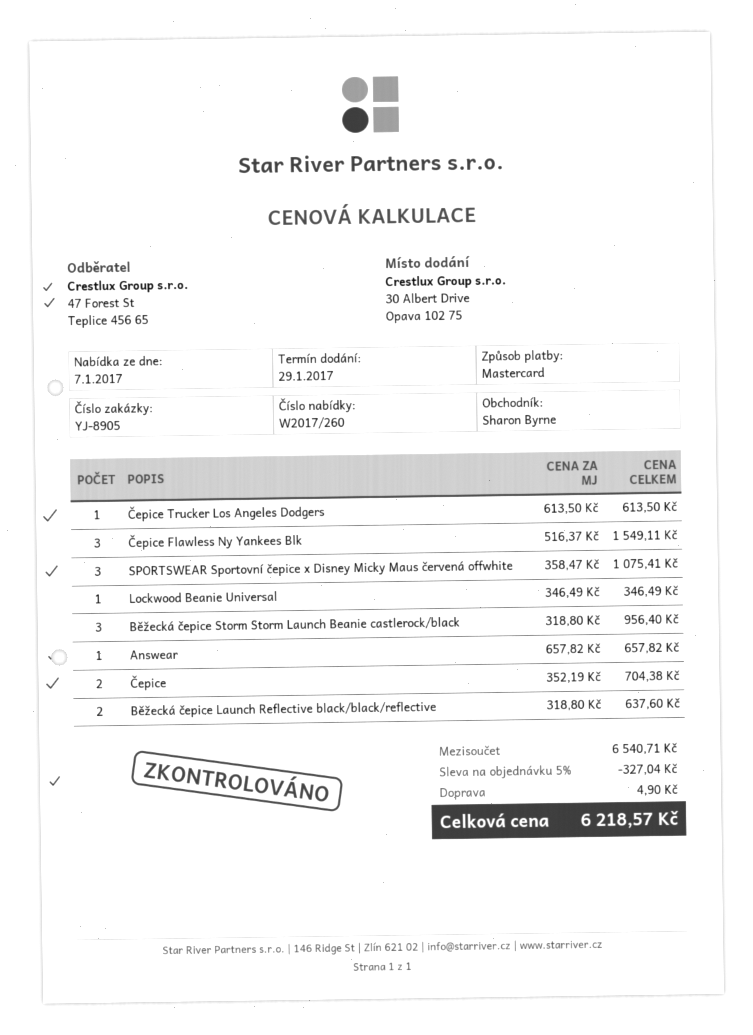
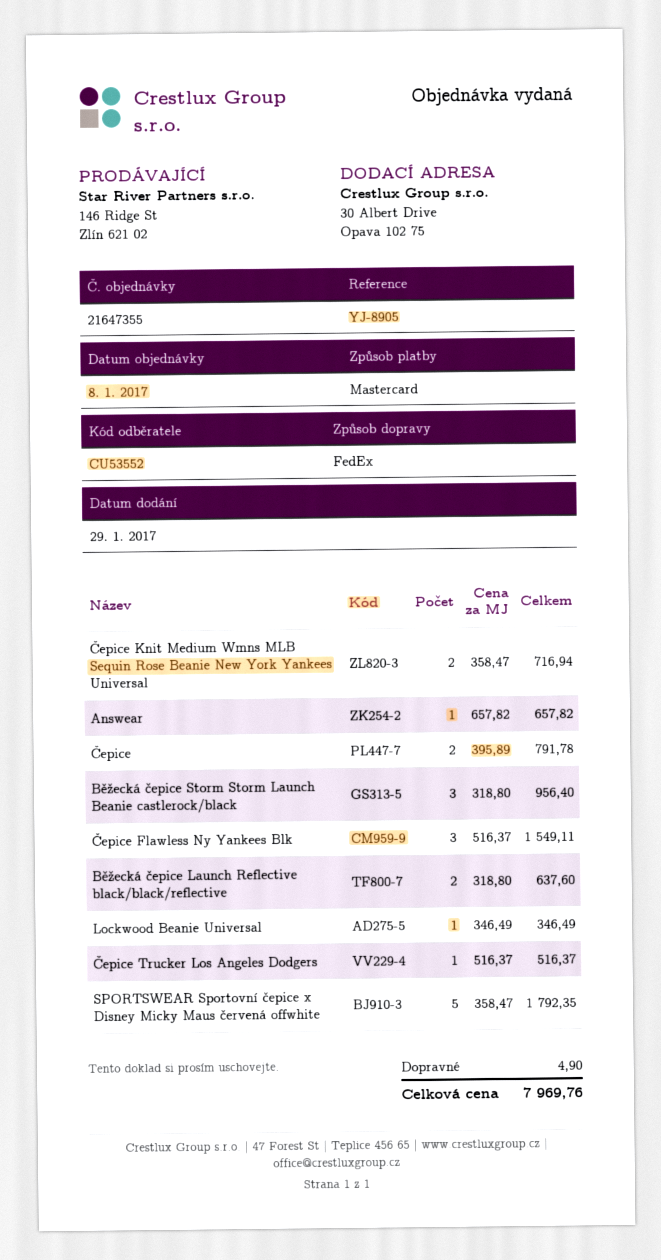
Čepice Trucker Los Angeles Dodgers: 1 x 613.50 = 613.50 -> 1 x 516.37 = 516.37
SPORTSWEAR Sportovní čepice x Disney Micky Maus červená offwhite: 3 x 358.47 = 1075.41 -> 5 x 358.47 = 1792.35
Čepice: 2 x 352.19 = 704.38 -> 2 x 395.89 = 791.78
Čepice Knit Medium Wmns MLB Sequin Rose Beanie New York Yankees Universal: none -> 2 x 358.47 = 716.94
discount: 5% = 327.04 -> none
total: 6218.57 -> 7969.76

